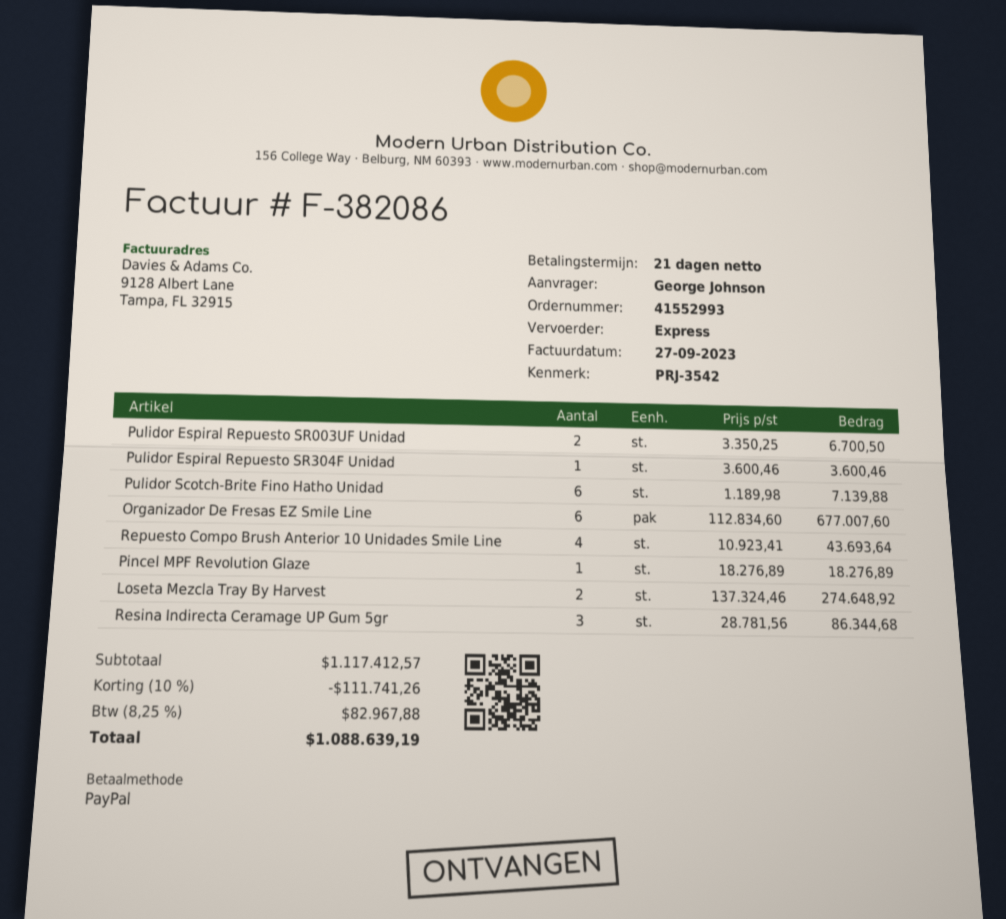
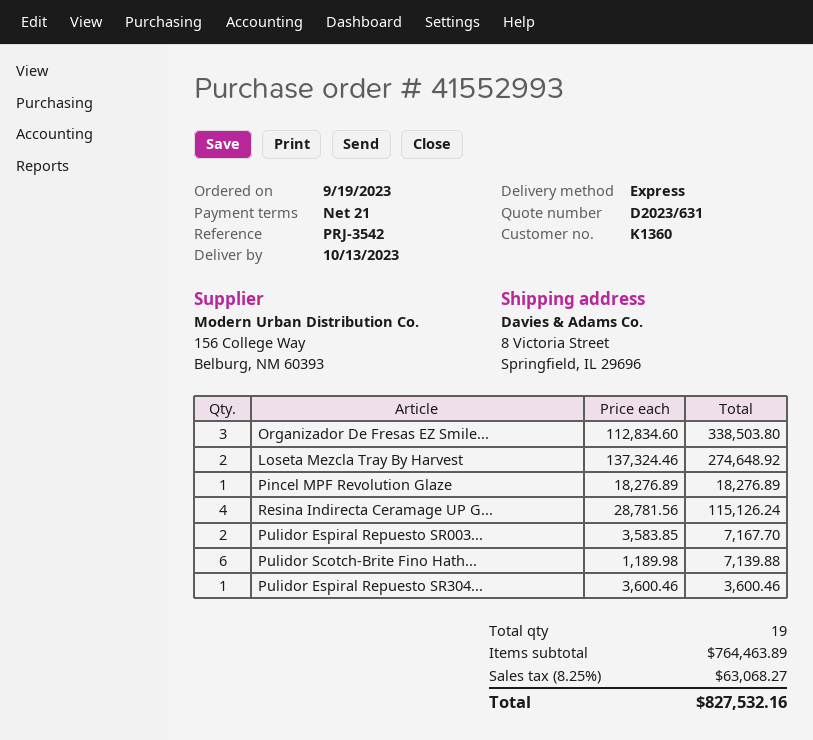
Pulidor Espiral Repuesto SR003UF Unidad: 2 x 3350.25 = 6700.50 -> 2 x 3583.85 = 7167.70
Organizador De Fresas EZ Smile Line: 6 x 112834.60 = 677007.60 -> 3 x 112834.60 = 338503.80
Repuesto Compo Brush Anterior 10 Unidades Smile Line: 4 x 10923.41 = 43693.64 -> none
Resina Indirecta Ceramage UP Gum 5gr: 3 x 28781.56 = 86344.68 -> 4 x 28781.56 = 115126.24
subtotal: 1117412.57 -> 764463.89
discount: 10% = 111741.26 -> none
tax: 8.25% = 82967.88 -> 8.25% = 63068.27
total: 1088639.19 -> 827532.16

